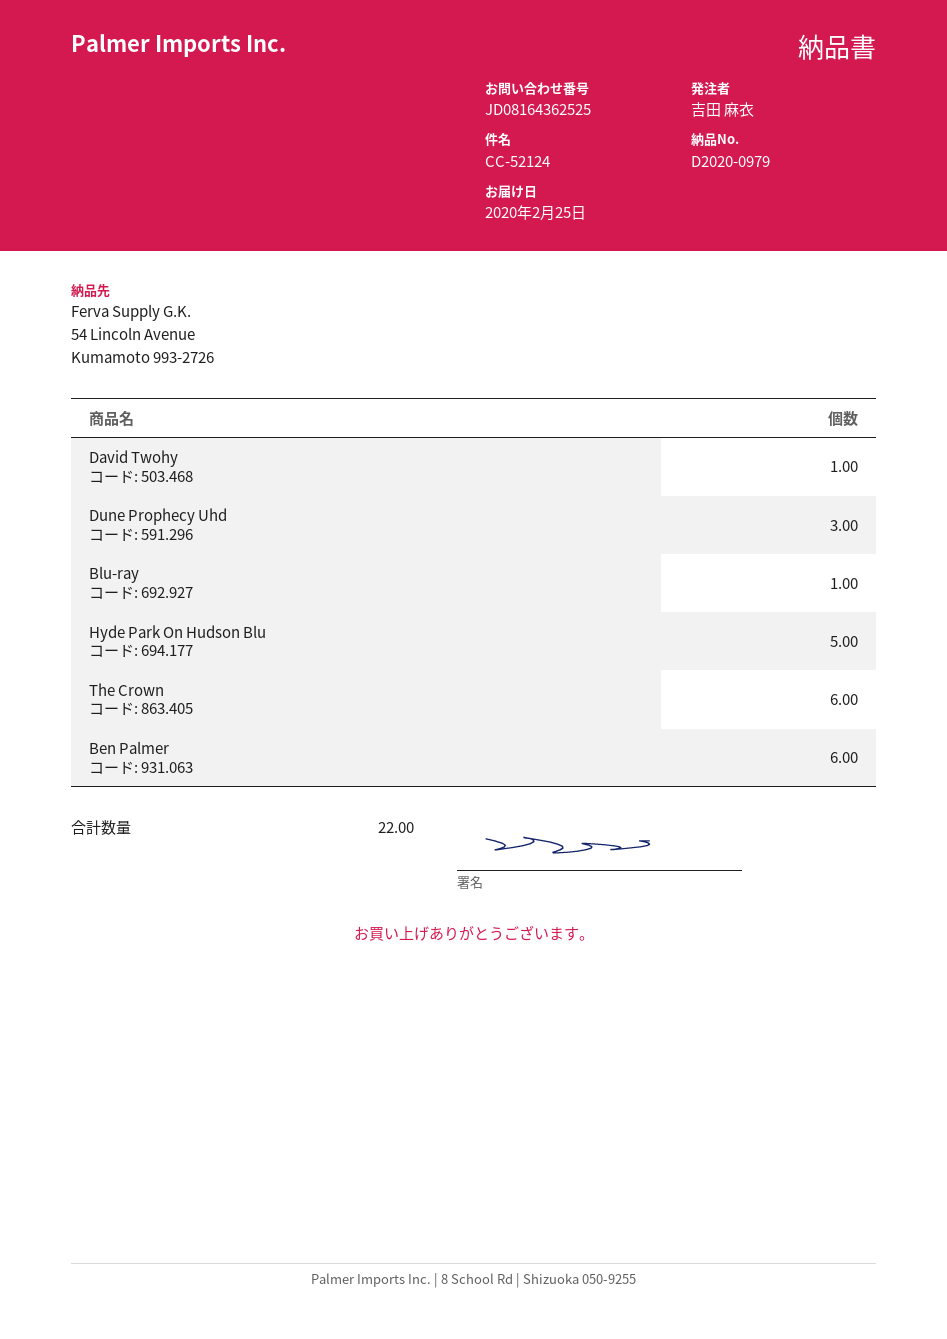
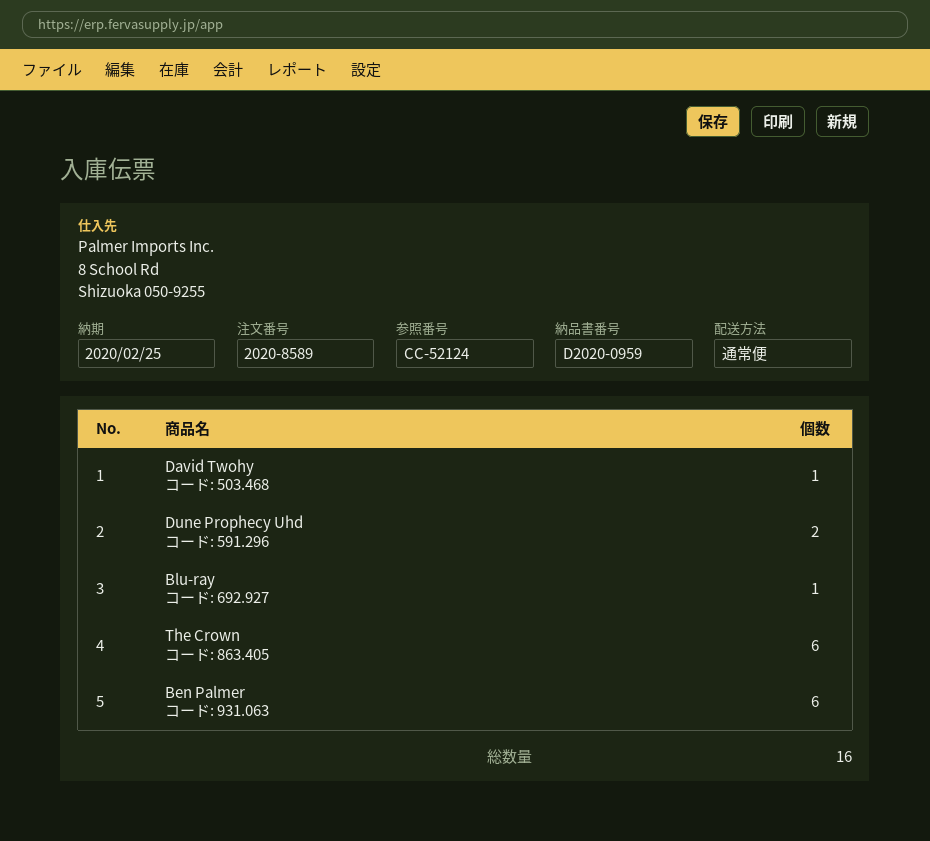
delivery note number: D2020-0979 -> D2020-0959
Dune Prophecy Uhd: 3 -> 2
Hyde Park On Hudson Blu: 5 -> none
total quantity: 22 -> 16

